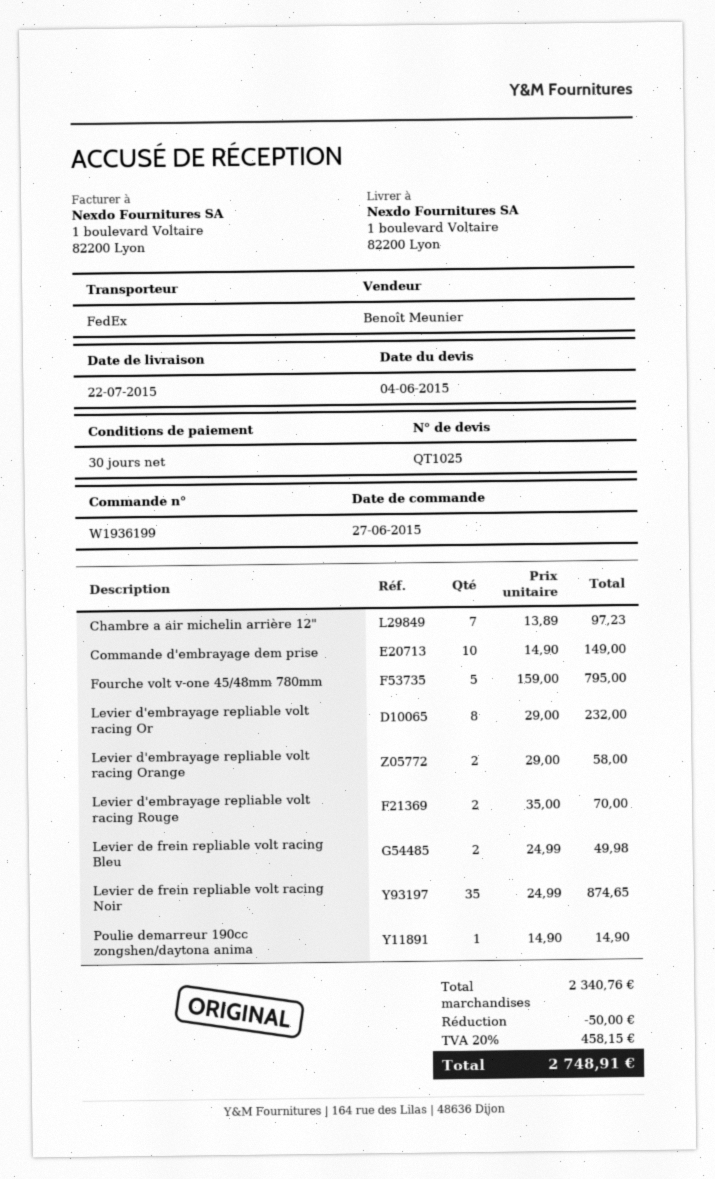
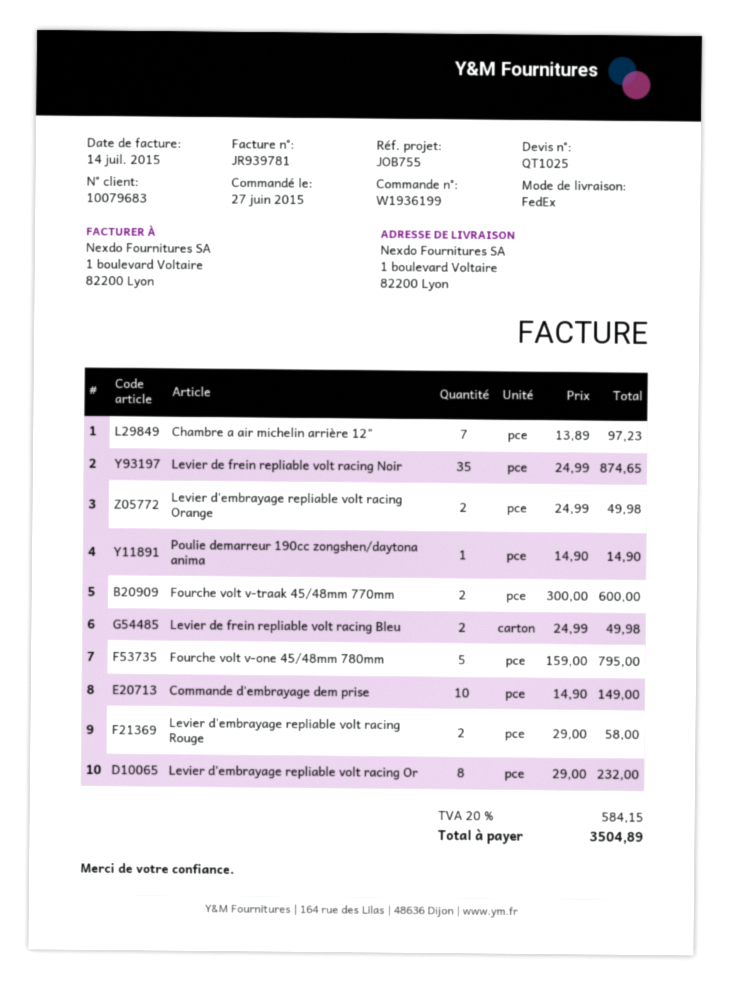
Levier d'embrayage repliable volt racing Orange: 2 x 29.00 = 58.00 -> 2 x 24.99 = 49.98
Levier d'embrayage repliable volt racing Rouge: 2 x 35.00 = 70.00 -> 2 x 29.00 = 58.00
Fourche volt v-traak 45/48mm 770mm: none -> 2 x 300.00 = 600.00
discount: 50.00 -> none
tax: 20% = 458.15 -> 20% = 584.15
total: 2748.91 -> 3504.89

